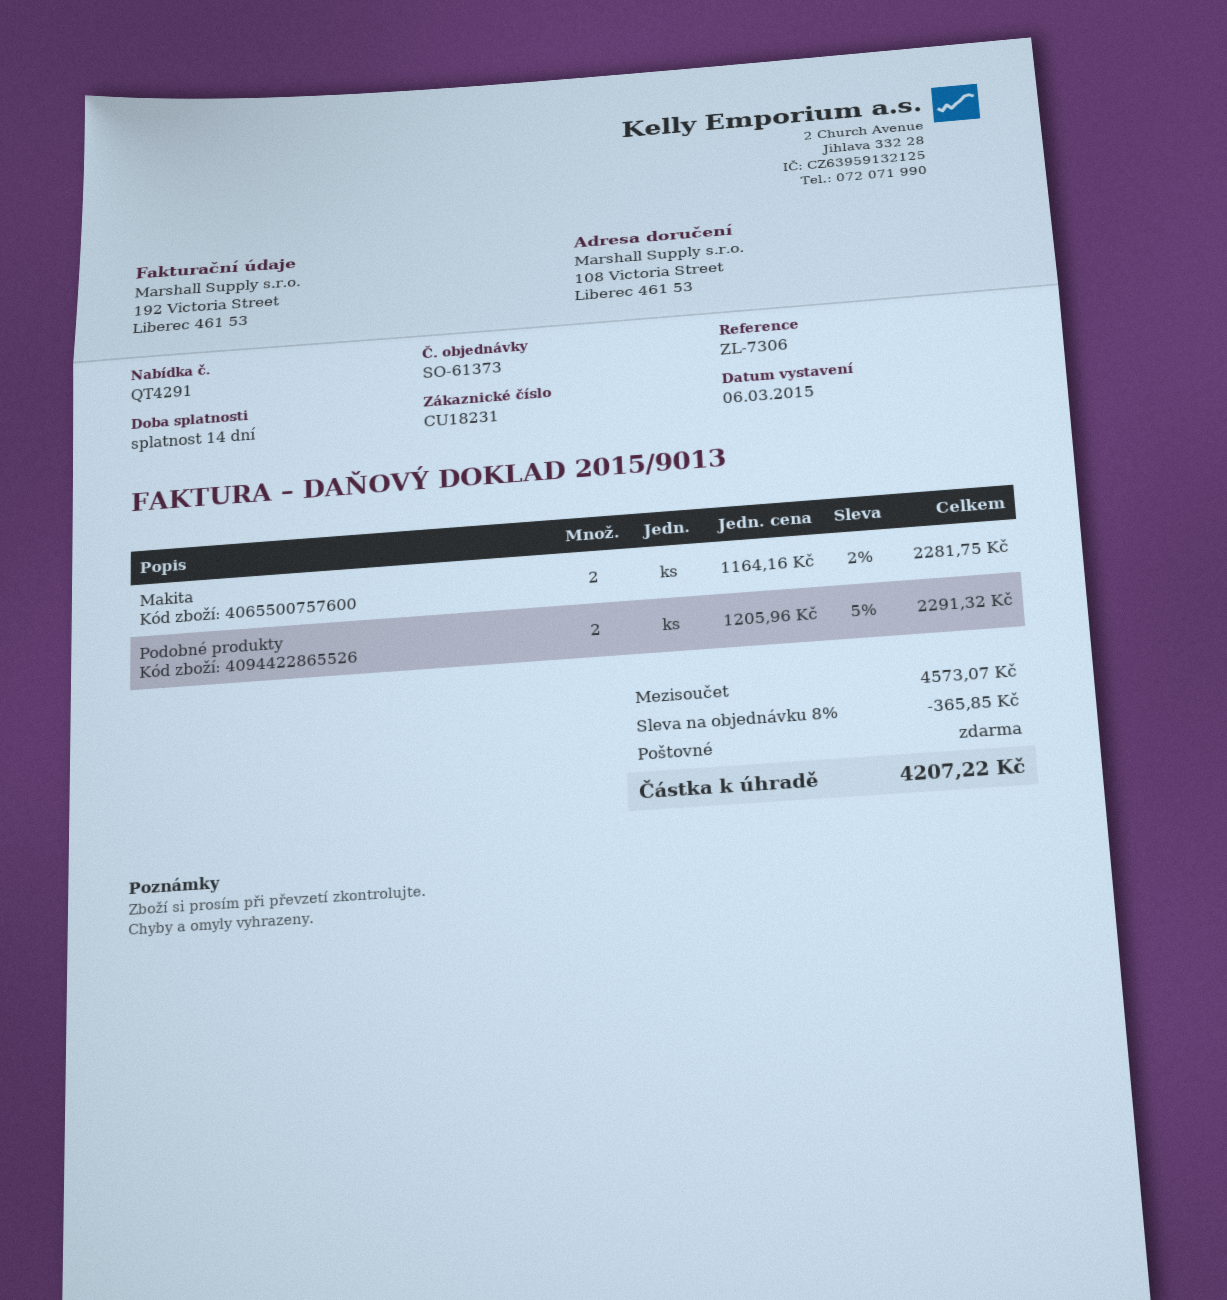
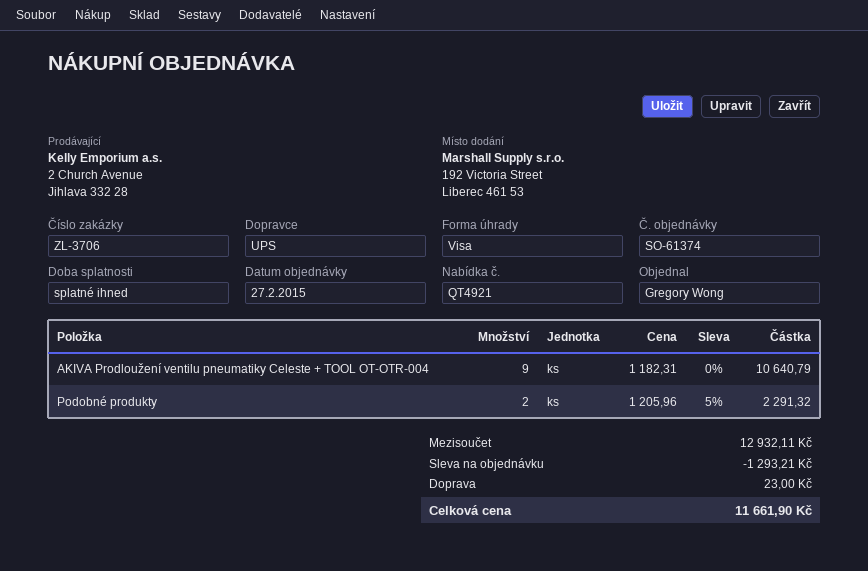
quote number: QT4291 -> QT4921
order number: SO-61373 -> SO-61374
payment terms: 14 days -> on receipt
reference: ZL-7306 -> ZL-3706
ship to: 108 Victoria Street, Liberec 461 53 -> 192 Victoria Street, Liberec 461 53
Makita: 2 x 1164.16 - 2% = 2281.75 -> none
AKIVA Prodloužení ventilu pneumatiky Celeste + TOOL OT-OTR-004: none -> 9 x 1182.31 = 10640.79
subtotal: 4573.07 -> 12932.11
discount: 365.85 -> 1293.21
shipping: 0.00 -> 23.00
total: 4207.22 -> 11661.90

